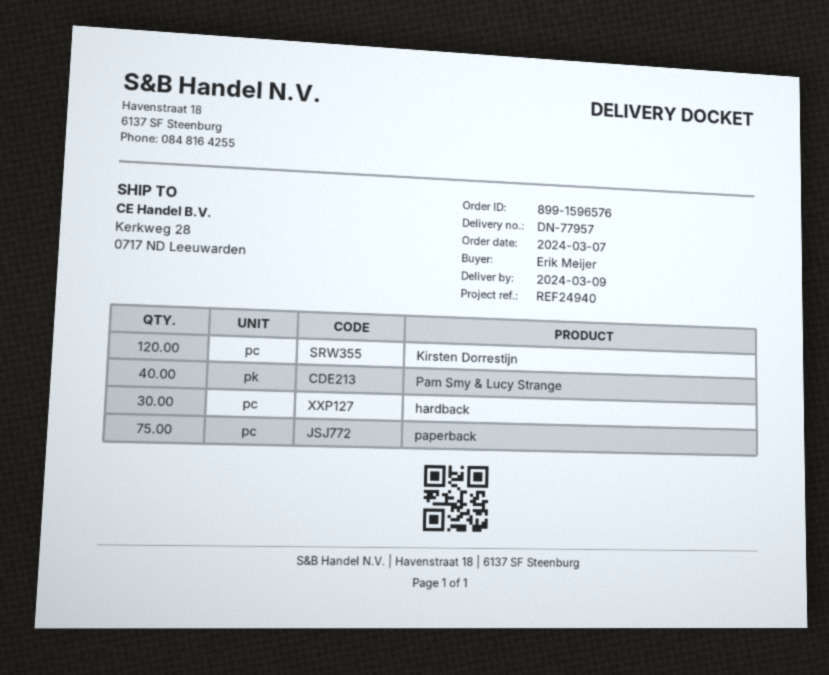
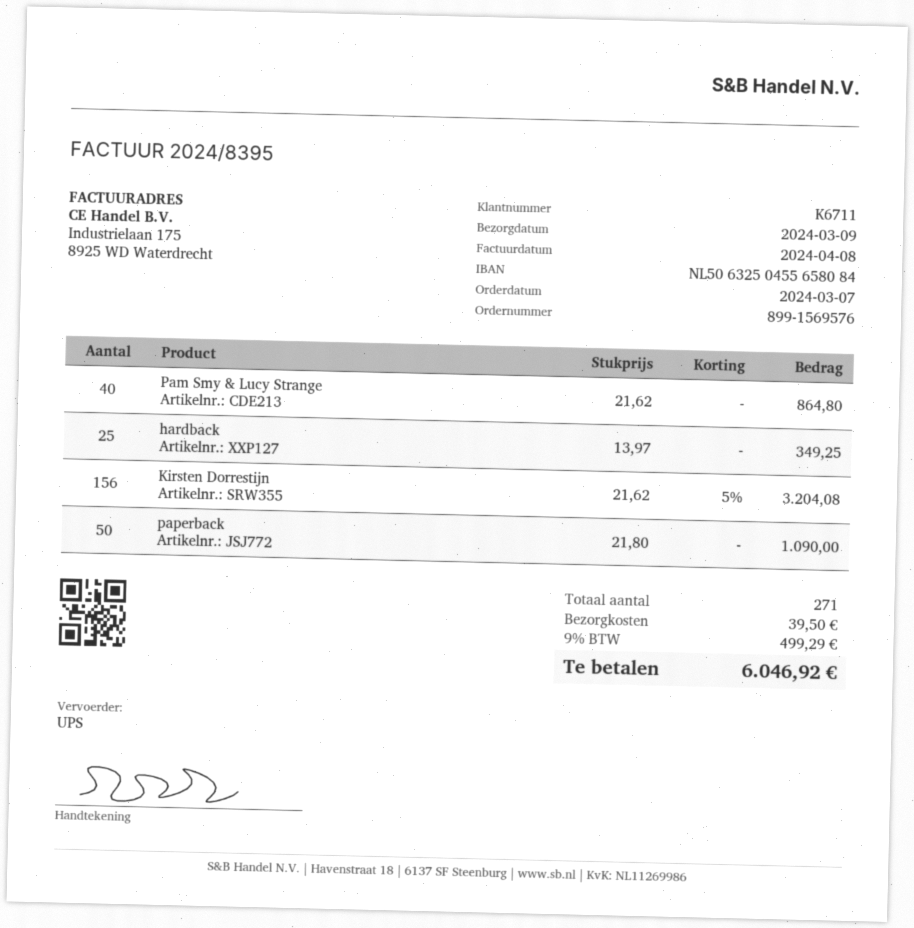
order number: 899-1596576 -> 899-1569576
Kirsten Dorrestijn: 120 -> 156
hardback: 30 -> 25
paperback: 75 -> 50

